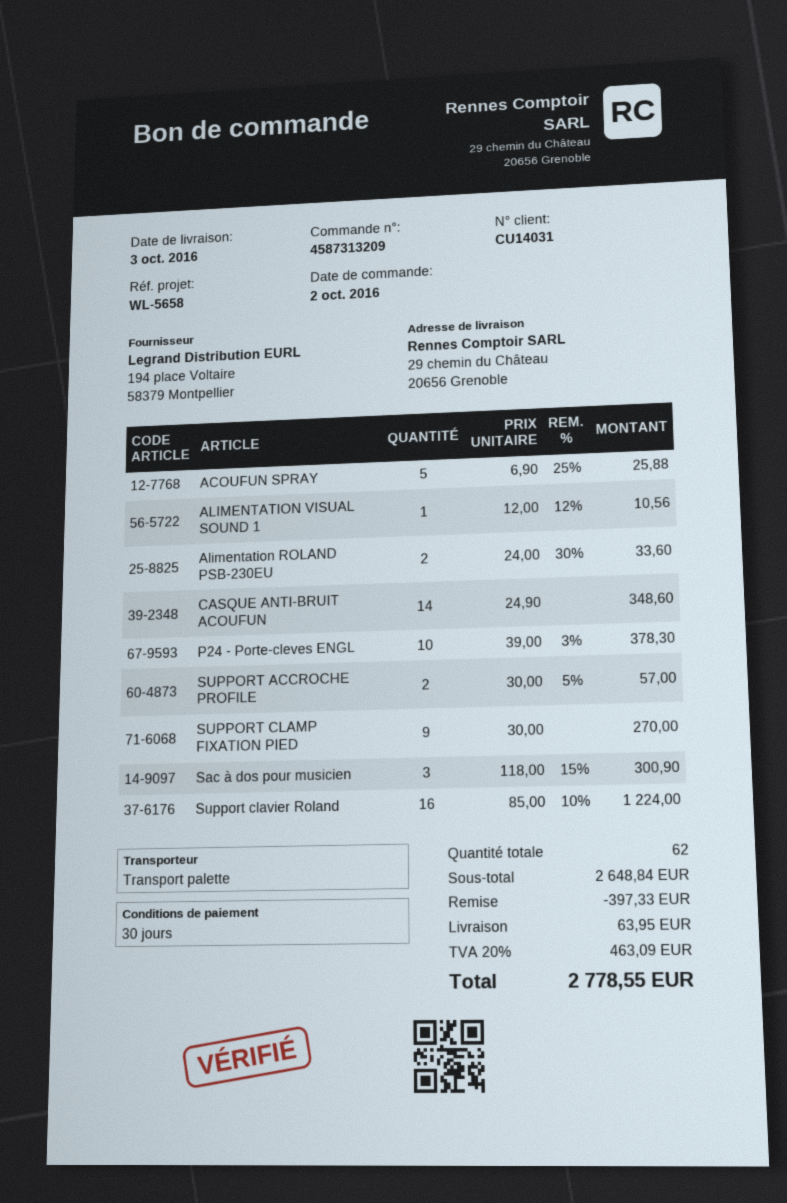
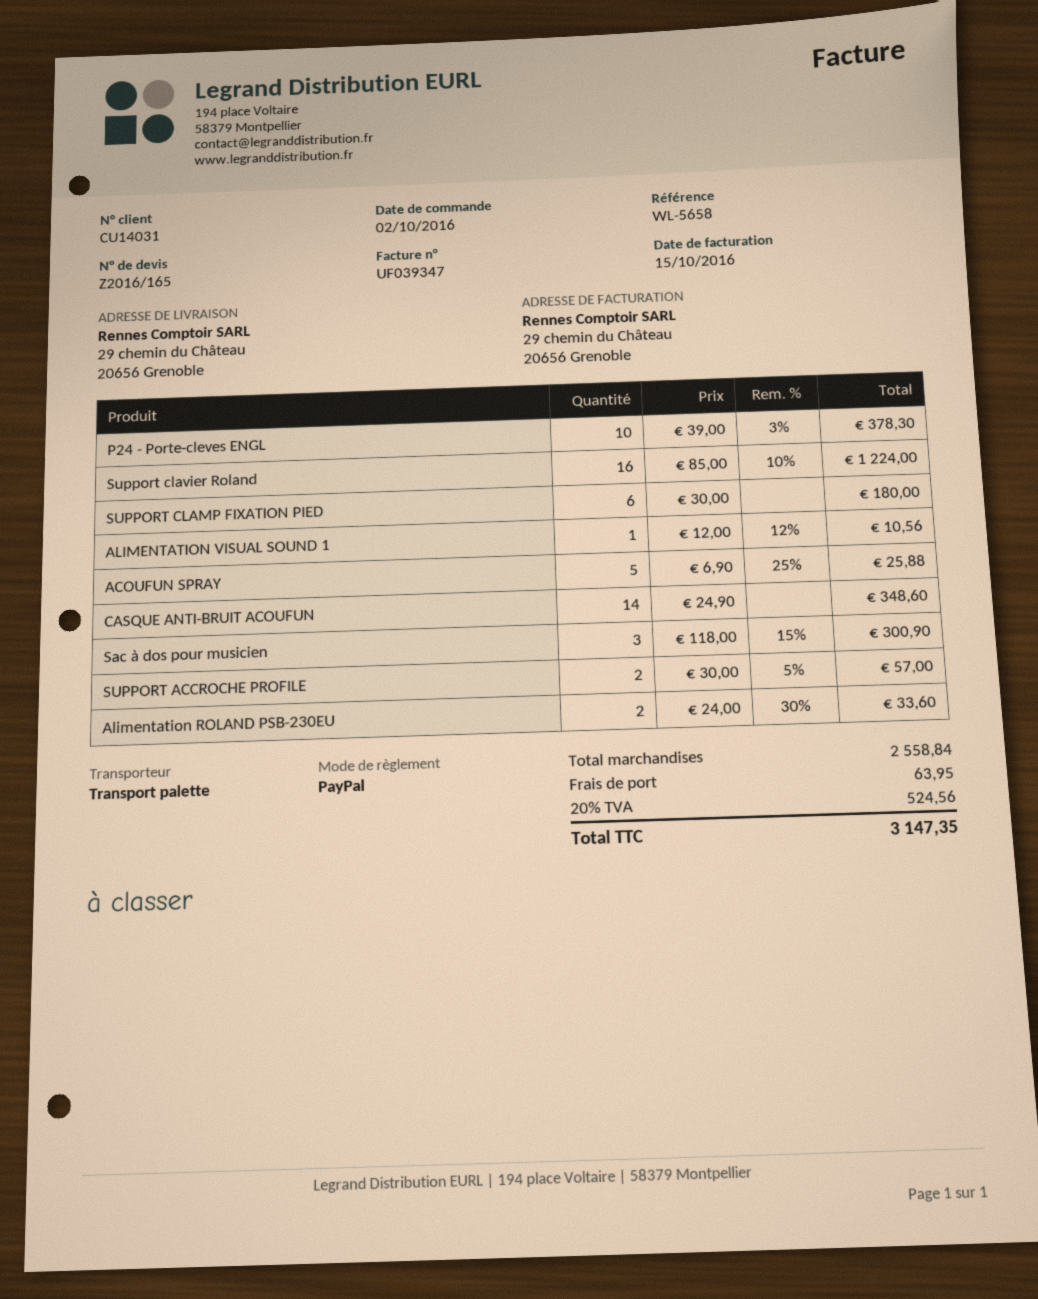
SUPPORT CLAMP FIXATION PIED: 9 x 30.00 = 270.00 -> 6 x 30.00 = 180.00
subtotal: 2648.84 -> 2558.84
discount: 397.33 -> none
tax: 20% = 463.09 -> 20% = 524.56
total: 2778.55 -> 3147.35

